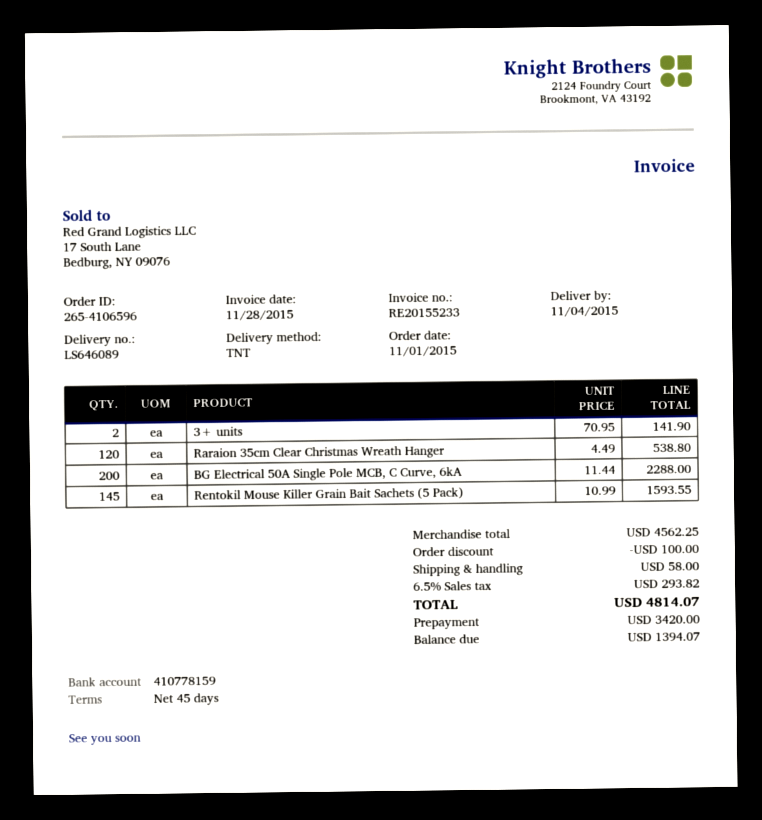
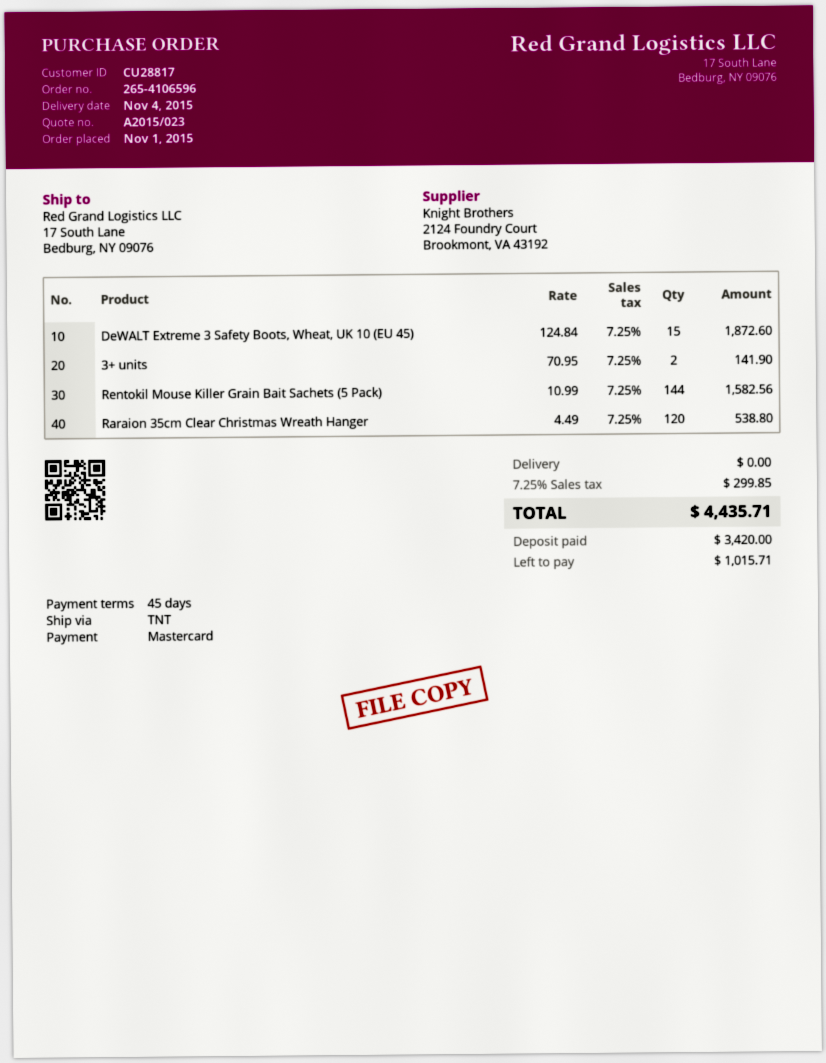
BG Electrical 50A Single Pole MCB, C Curve, 6kA: 200 x 11.44 = 2288.00 -> none
Rentokil Mouse Killer Grain Bait Sachets (5 Pack): 145 x 10.99 = 1593.55 -> 144 x 10.99 = 1582.56
DeWALT Extreme 3 Safety Boots, Wheat, UK 10 (EU 45): none -> 15 x 124.84 = 1872.60
discount: 100.00 -> none
shipping: 58.00 -> 0.00
tax: 6.5% = 293.82 -> 7.25% = 299.85
total: 4814.07 -> 4435.71
balance: 1394.07 -> 1015.71

